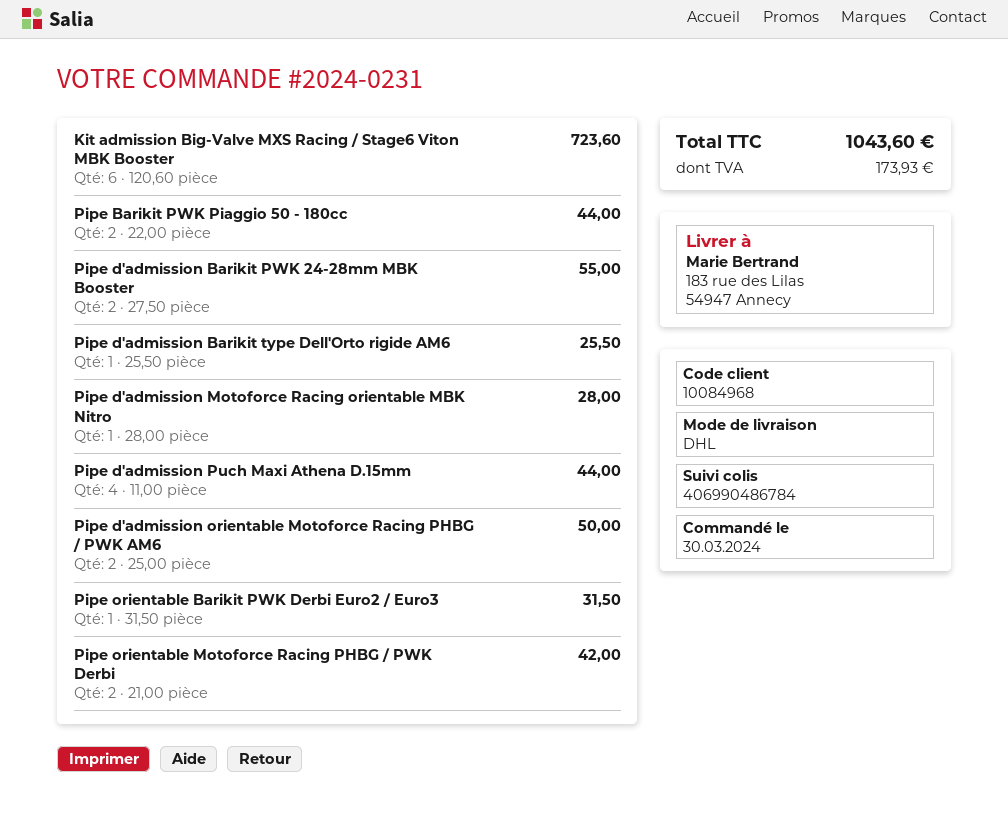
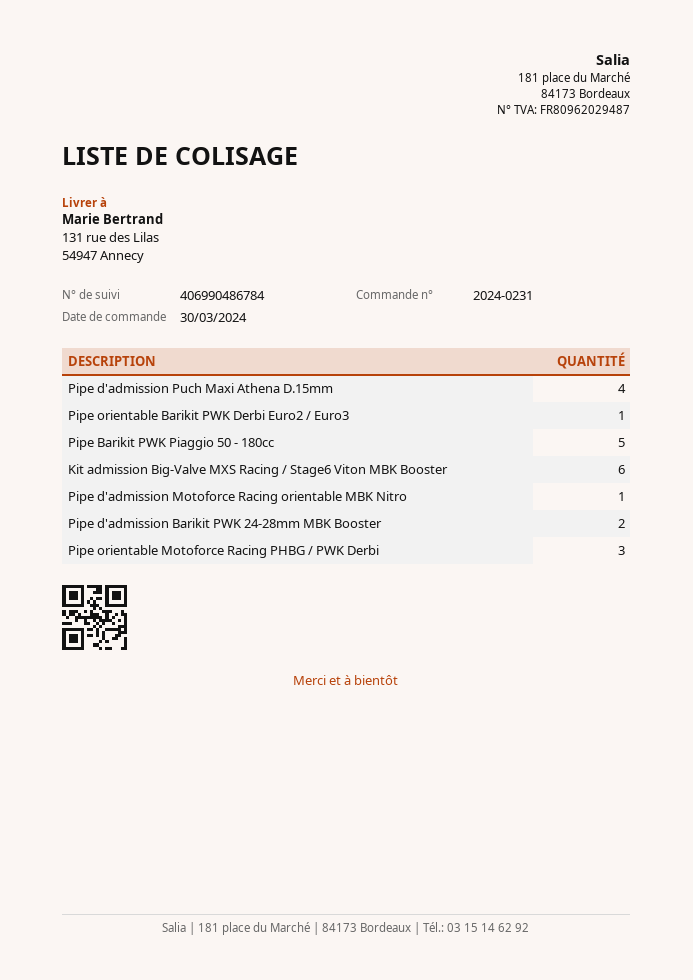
ship to: 183 rue des Lilas, 54947 Annecy -> 131 rue des Lilas, 54947 Annecy
Pipe Barikit PWK Piaggio 50 - 180cc: 2 -> 5
Pipe d'admission Barikit type Dell'Orto rigide AM6: 1 -> none
Pipe d'admission orientable Motoforce Racing PHBG / PWK AM6: 2 -> none
Pipe orientable Motoforce Racing PHBG / PWK Derbi: 2 -> 3

